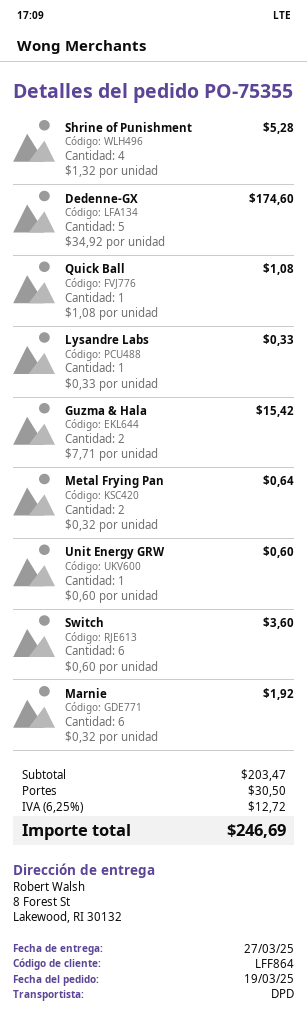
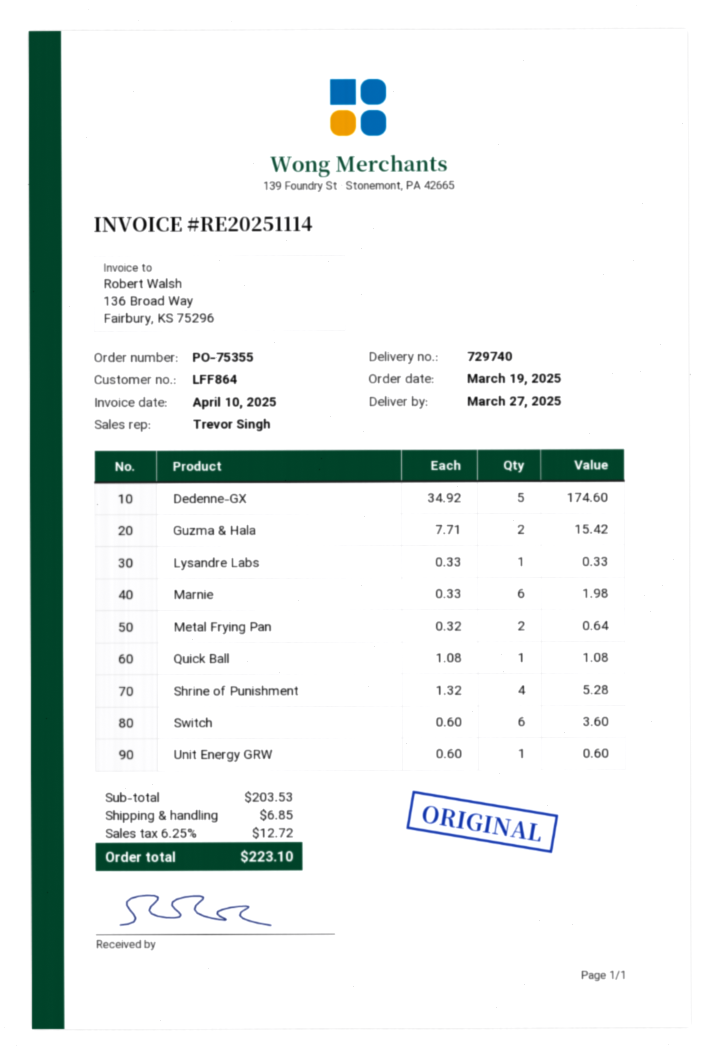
Marnie: 6 x 0.32 = 1.92 -> 6 x 0.33 = 1.98
subtotal: 203.47 -> 203.53
shipping: 30.50 -> 6.85
total: 246.69 -> 223.10

